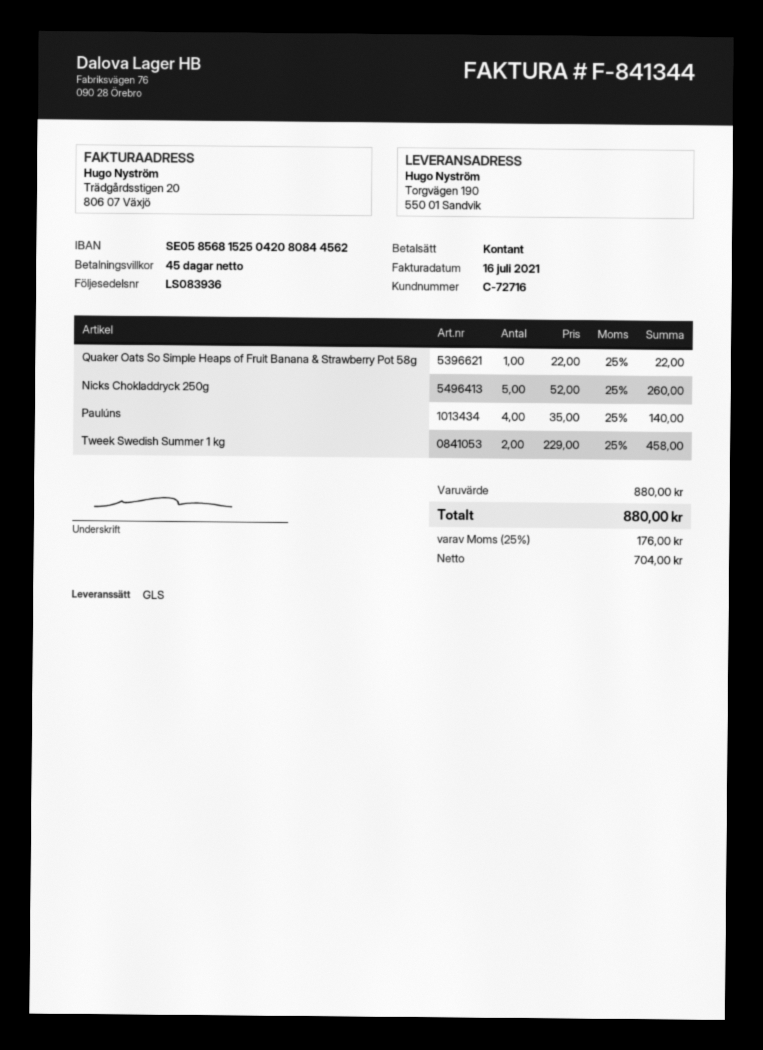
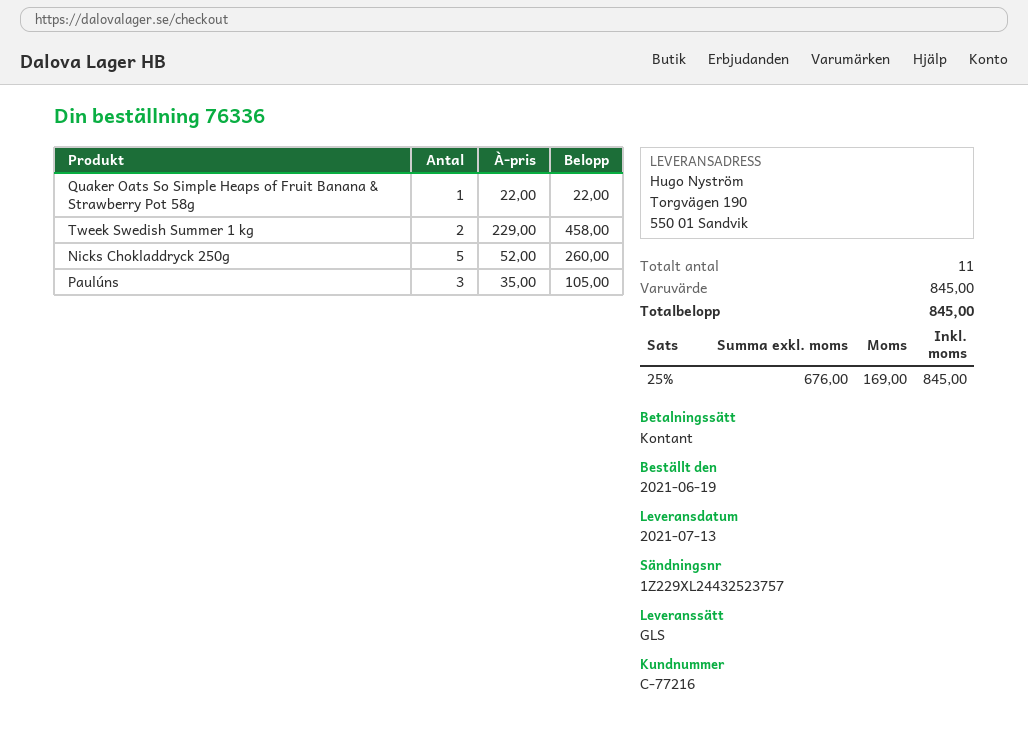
customer number: C-72716 -> C-77216
Paulúns: 4 x 35.00 = 140.00 -> 3 x 35.00 = 105.00
subtotal: 880.00 -> 845.00
net: 704.00 -> 676.00
tax: 25% = 176.00 -> 25% = 169.00
total: 880.00 -> 845.00

